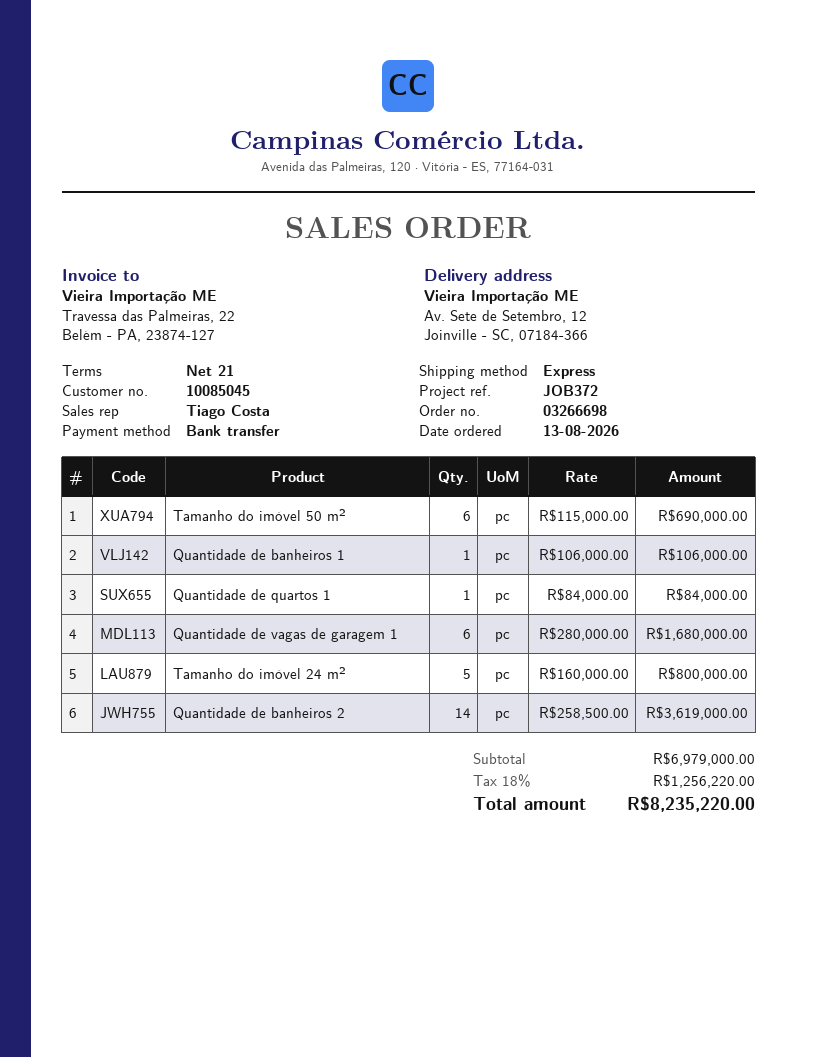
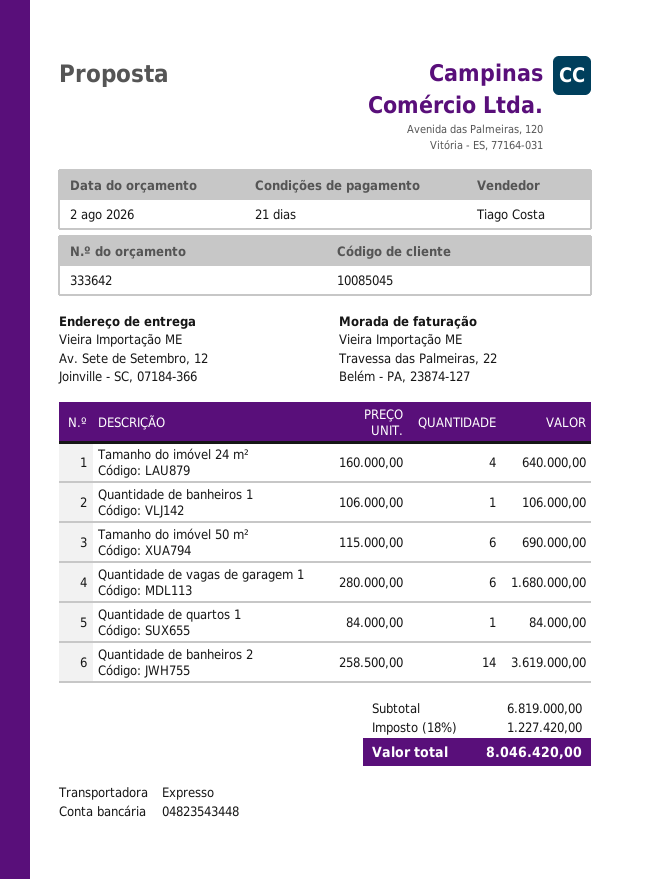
Tamanho do imóvel 24 m²: 5 x 160000.00 = 800000.00 -> 4 x 160000.00 = 640000.00
subtotal: 6979000.00 -> 6819000.00
tax: 18% = 1256220.00 -> 18% = 1227420.00
total: 8235220.00 -> 8046420.00

